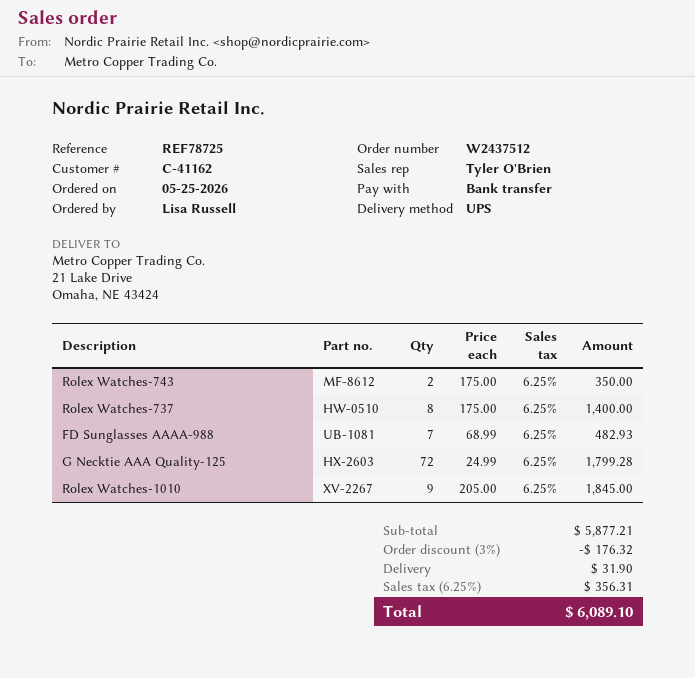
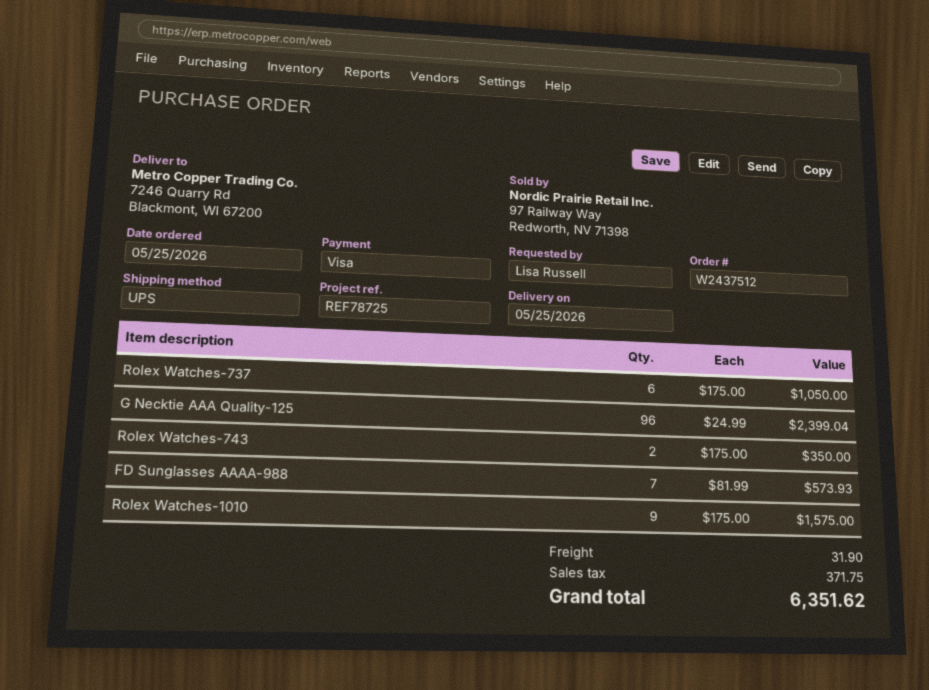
payment method: bank transfer -> Visa
ship to: 21 Lake Drive, Omaha, NE 43424 -> 7246 Quarry Rd, Blackmont, WI 67200
Rolex Watches-737: 8 x 175.00 = 1400.00 -> 6 x 175.00 = 1050.00
FD Sunglasses AAAA-988: 7 x 68.99 = 482.93 -> 7 x 81.99 = 573.93
G Necktie AAA Quality-125: 72 x 24.99 = 1799.28 -> 96 x 24.99 = 2399.04
Rolex Watches-1010: 9 x 205.00 = 1845.00 -> 9 x 175.00 = 1575.00
discount: 3% = 176.32 -> none
tax: 356.31 -> 371.75
total: 6089.10 -> 6351.62

